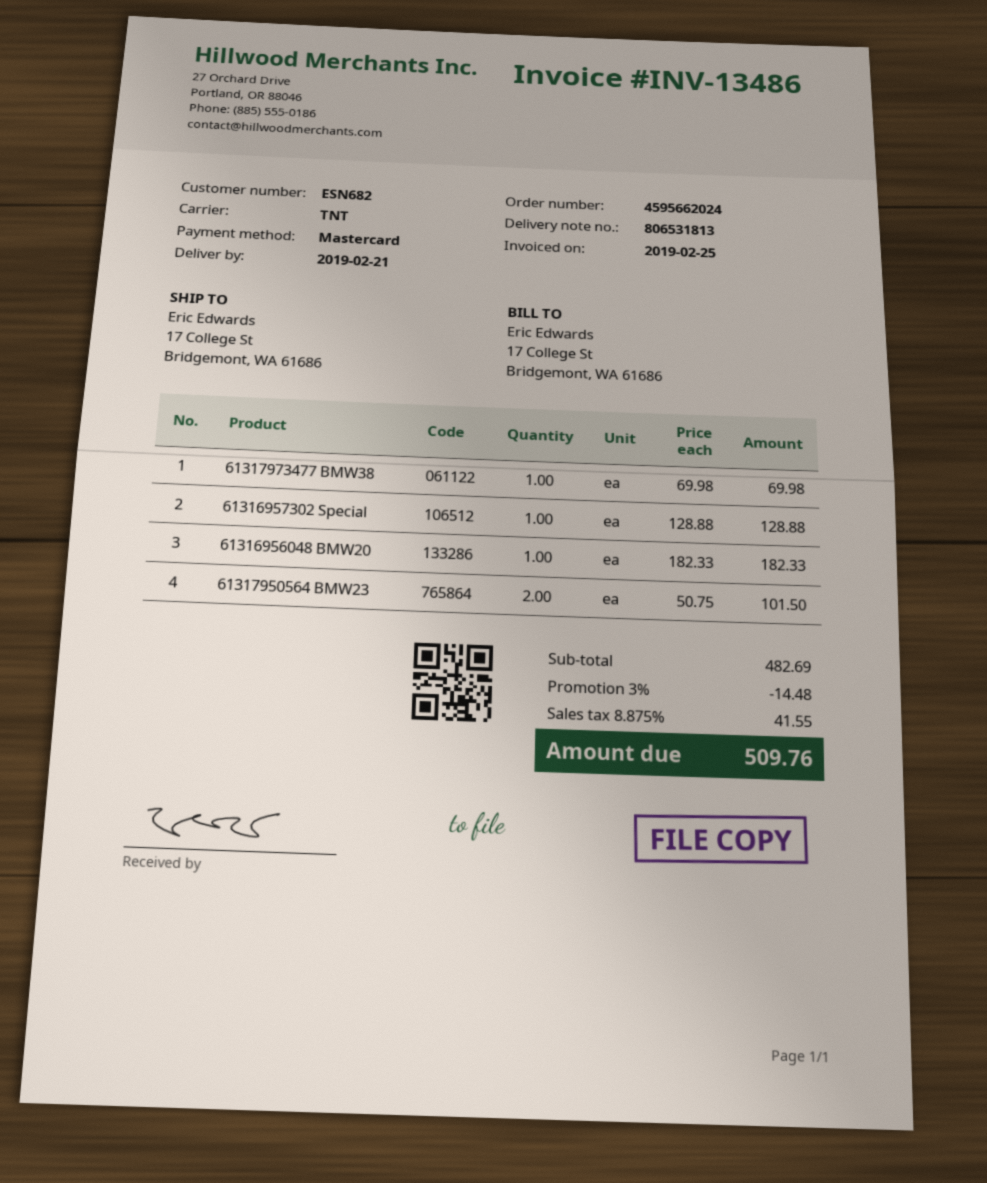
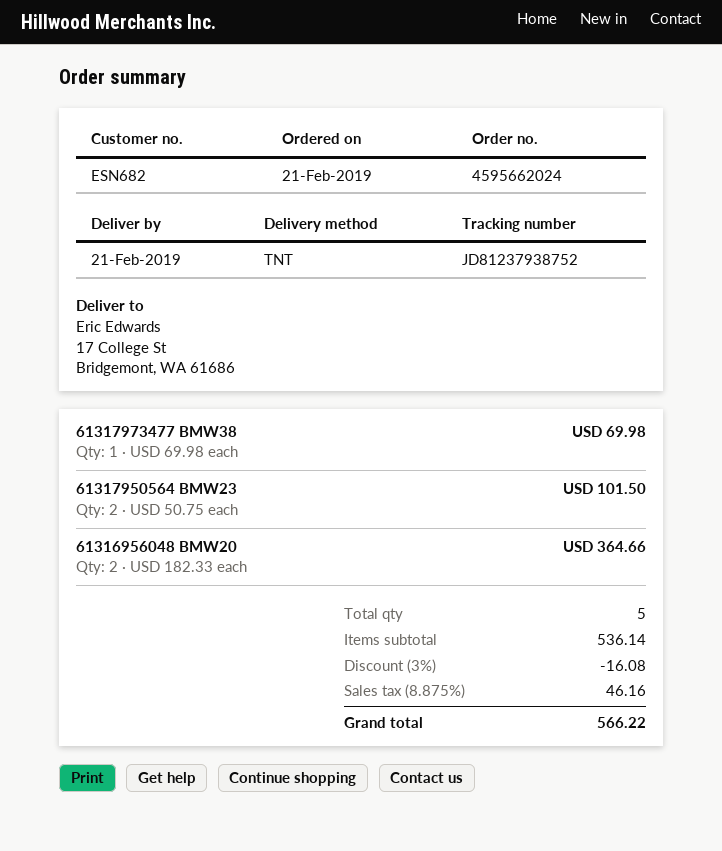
61316957302 Special: 1 x 128.88 = 128.88 -> none
61316956048 BMW20: 1 x 182.33 = 182.33 -> 2 x 182.33 = 364.66
subtotal: 482.69 -> 536.14
discount: 3% = 14.48 -> 3% = 16.08
tax: 8.875% = 41.55 -> 8.875% = 46.16
total: 509.76 -> 566.22

